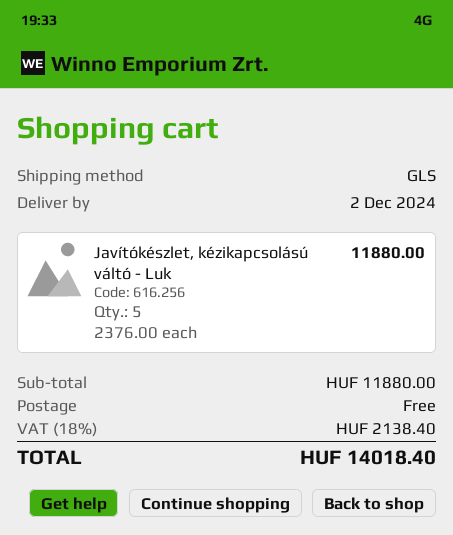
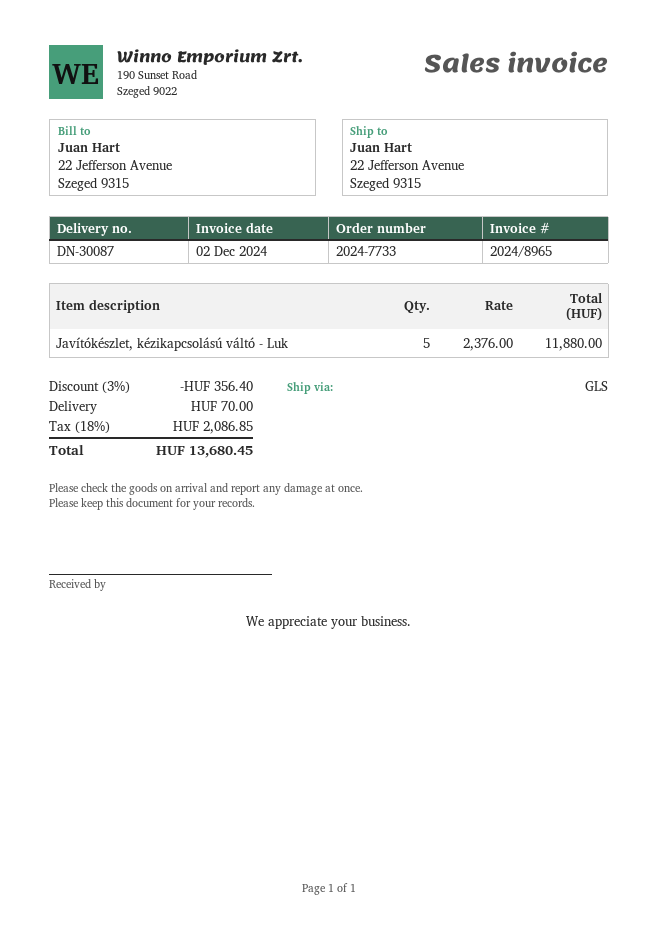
discount: none -> 3% = 356.40
shipping: 0.00 -> 70.00
tax: 18% = 2138.40 -> 18% = 2086.85
total: 14018.40 -> 13680.45

